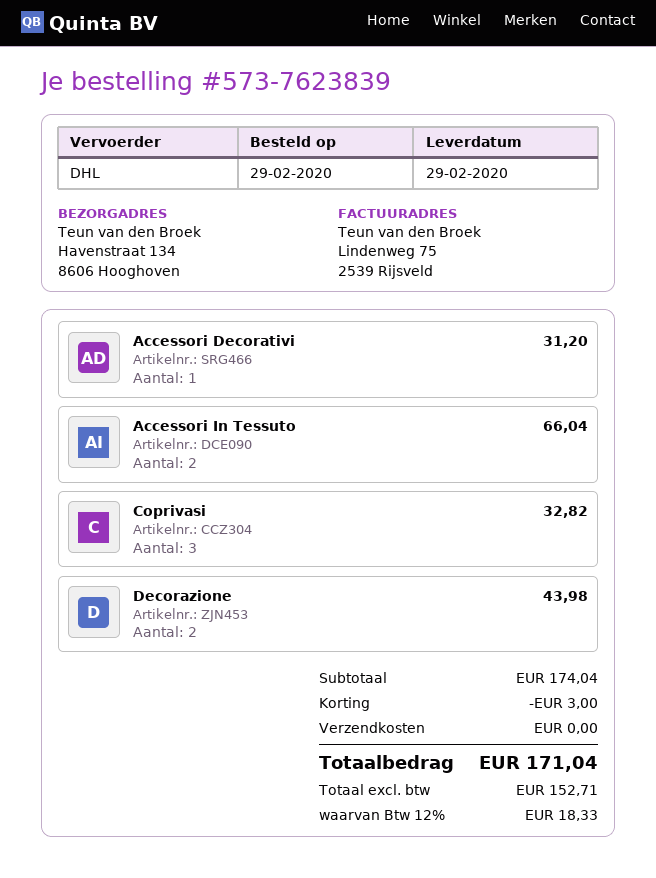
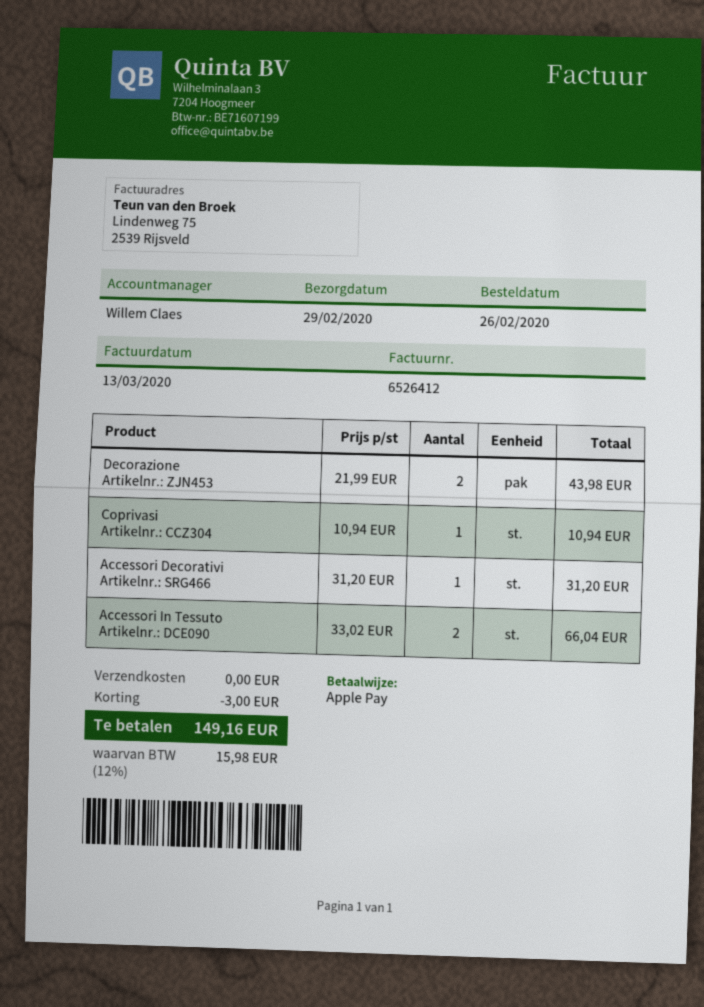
order date: 2020-02-29 -> 2020-02-26
Coprivasi: 3 for 32.82 -> 1 for 10.94
tax: 12% = 18.33 -> 12% = 15.98
total: 171.04 -> 149.16

